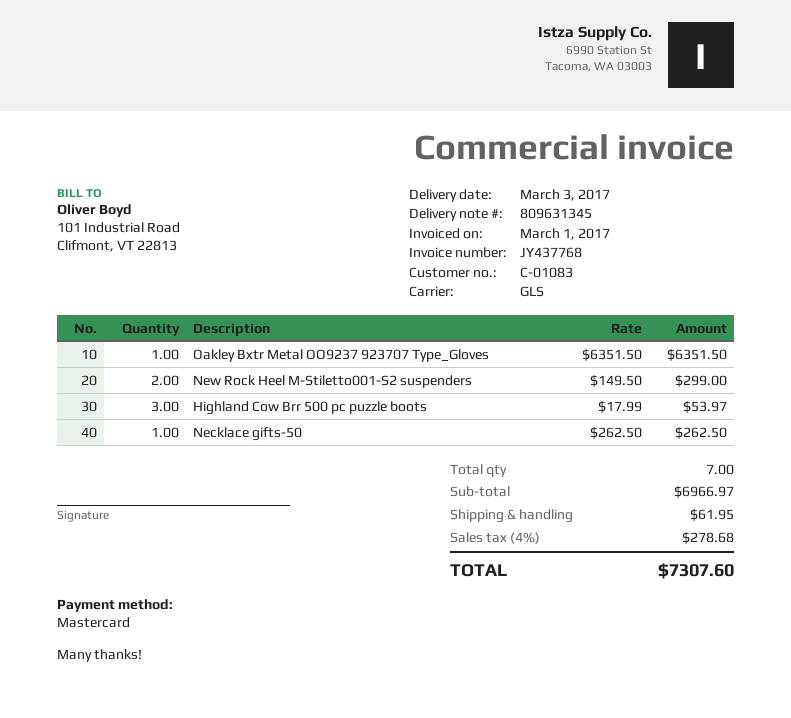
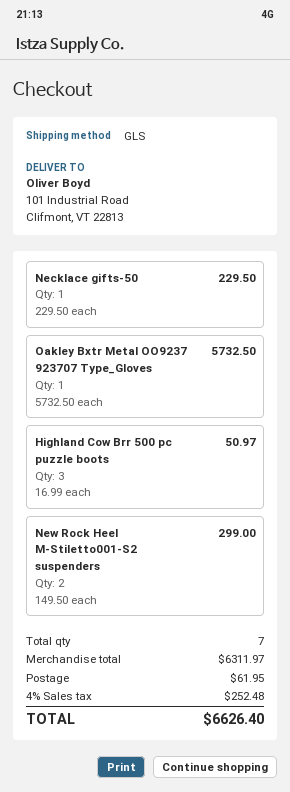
Oakley Bxtr Metal OO9237 923707 Type_Gloves: 1 x 6351.50 = 6351.50 -> 1 x 5732.50 = 5732.50
Highland Cow Brr 500 pc puzzle boots: 3 x 17.99 = 53.97 -> 3 x 16.99 = 50.97
Necklace gifts-50: 1 x 262.50 = 262.50 -> 1 x 229.50 = 229.50
subtotal: 6966.97 -> 6311.97
tax: 4% = 278.68 -> 4% = 252.48
total: 7307.60 -> 6626.40

